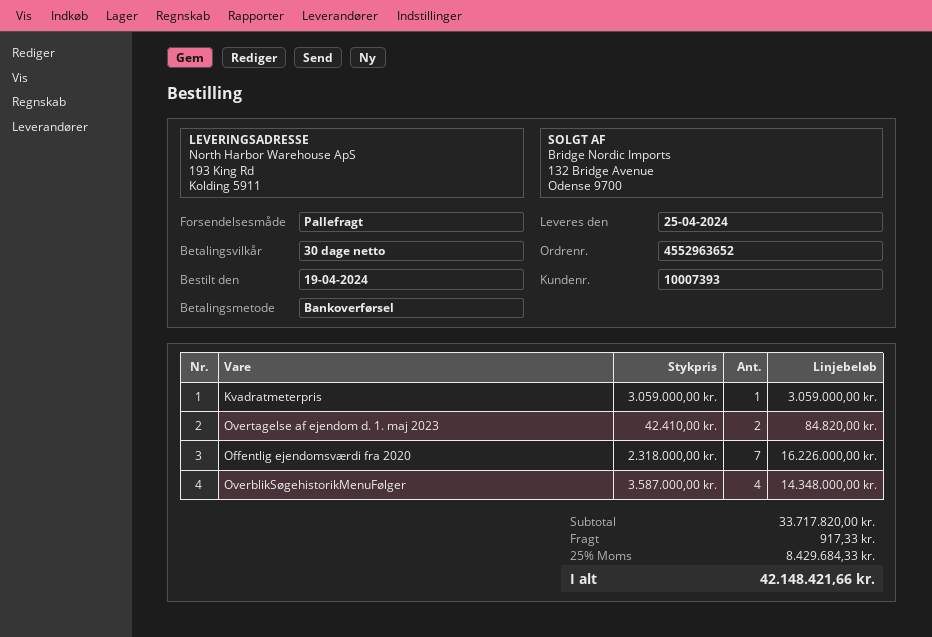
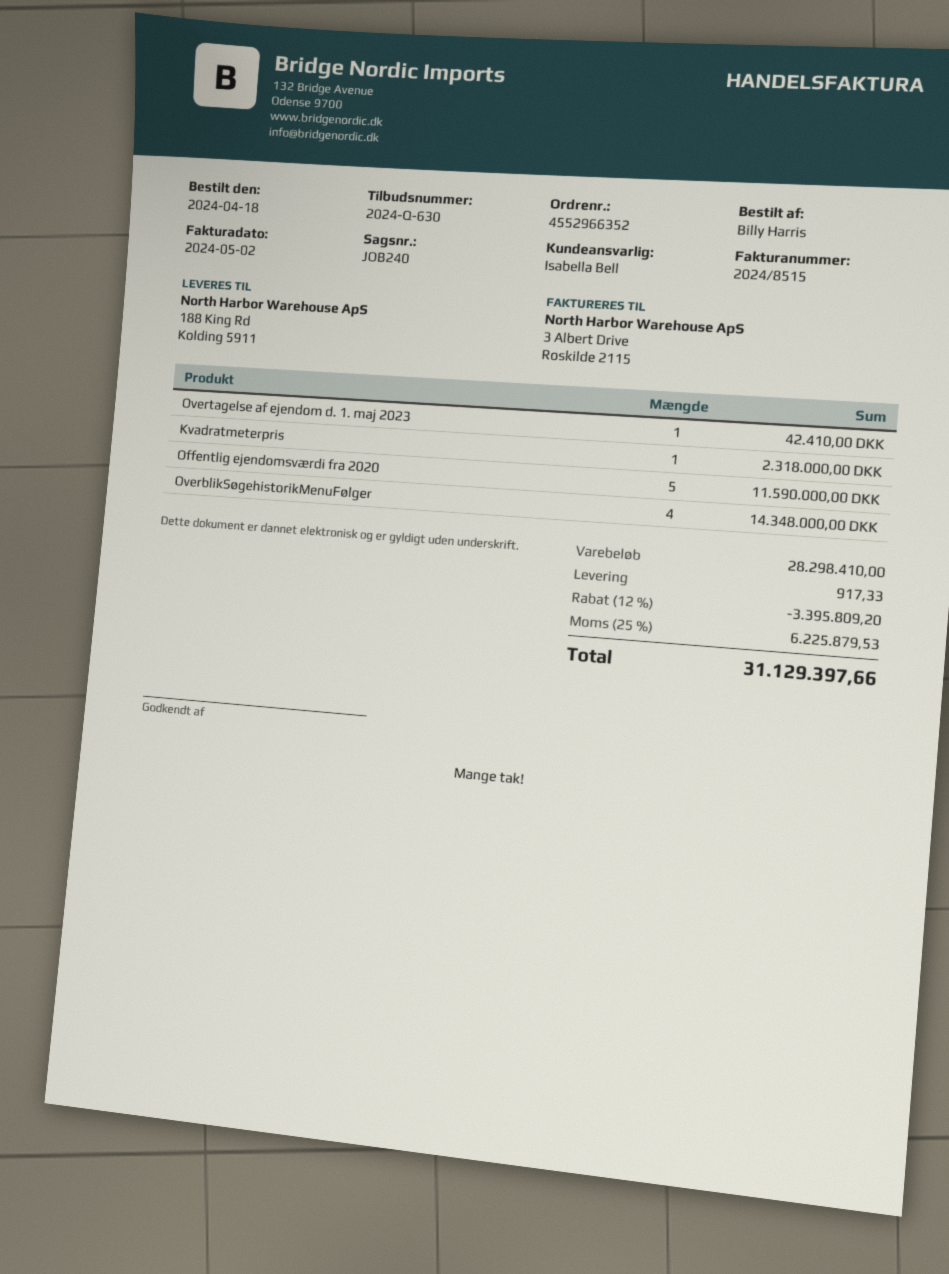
order number: 4552963652 -> 4552966352
order date: 2024-04-19 -> 2024-04-18
ship to: 193 King Rd, Kolding 5911 -> 188 King Rd, Kolding 5911
Kvadratmeterpris: 1 for 3059000.00 -> 1 for 2318000.00
Overtagelse af ejendom d. 1. maj 2023: 2 for 84820.00 -> 1 for 42410.00
Offentlig ejendomsværdi fra 2020: 7 for 16226000.00 -> 5 for 11590000.00
subtotal: 33717820.00 -> 28298410.00
discount: none -> 12% = 3395809.20
tax: 25% = 8429684.33 -> 25% = 6225879.53
total: 42148421.66 -> 31129397.66

